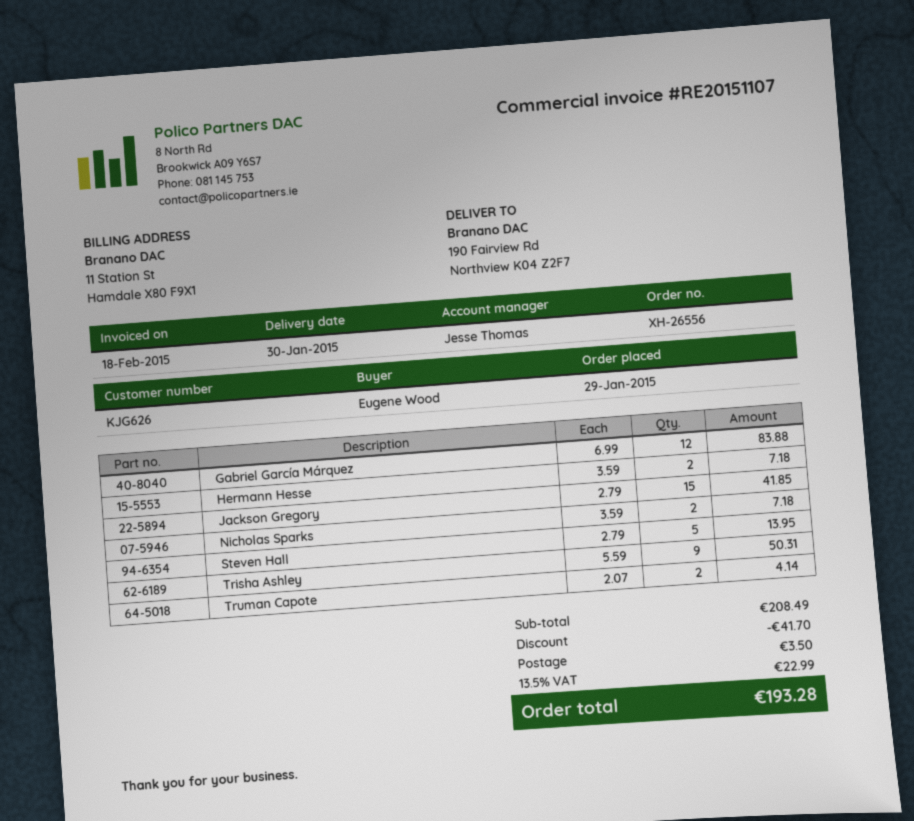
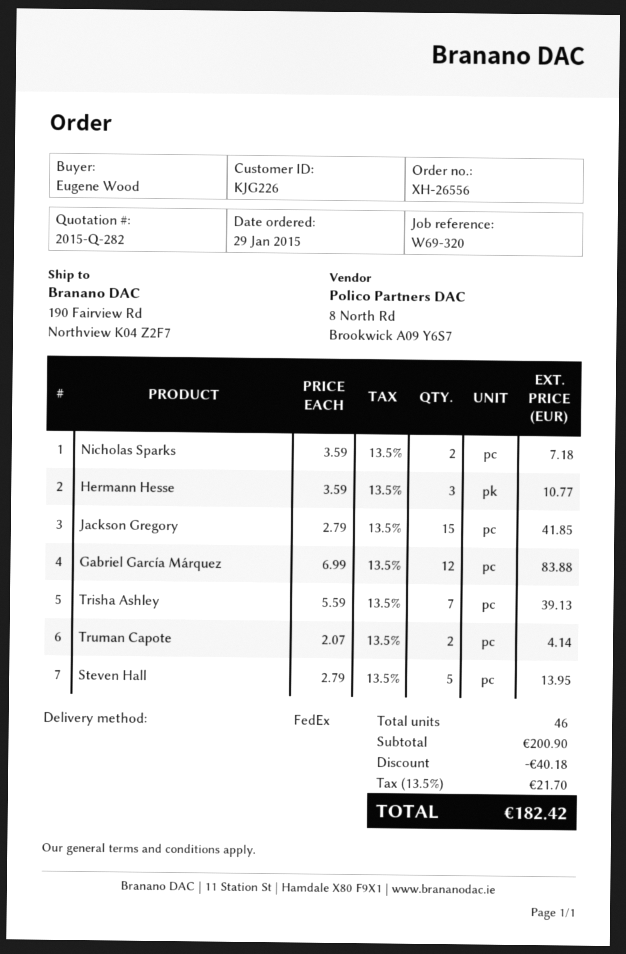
customer number: KJG626 -> KJG226
Hermann Hesse: 2 x 3.59 = 7.18 -> 3 x 3.59 = 10.77
Trisha Ashley: 9 x 5.59 = 50.31 -> 7 x 5.59 = 39.13
subtotal: 208.49 -> 200.90
discount: 41.70 -> 40.18
shipping: 3.50 -> none
tax: 13.5% = 22.99 -> 13.5% = 21.70
total: 193.28 -> 182.42

